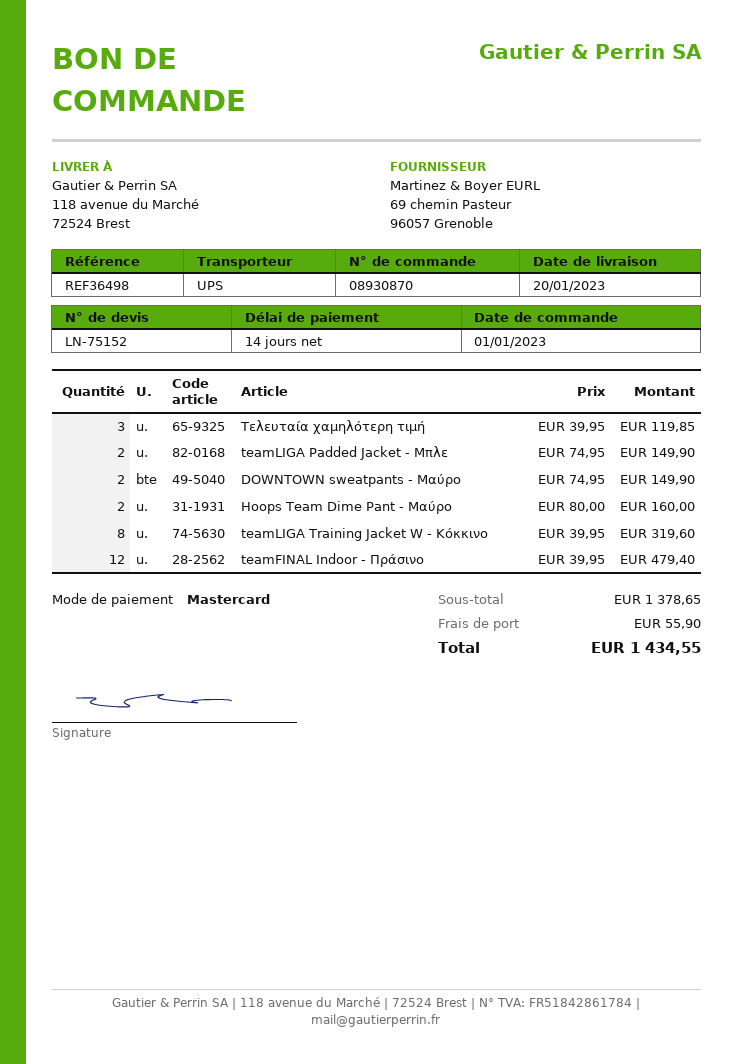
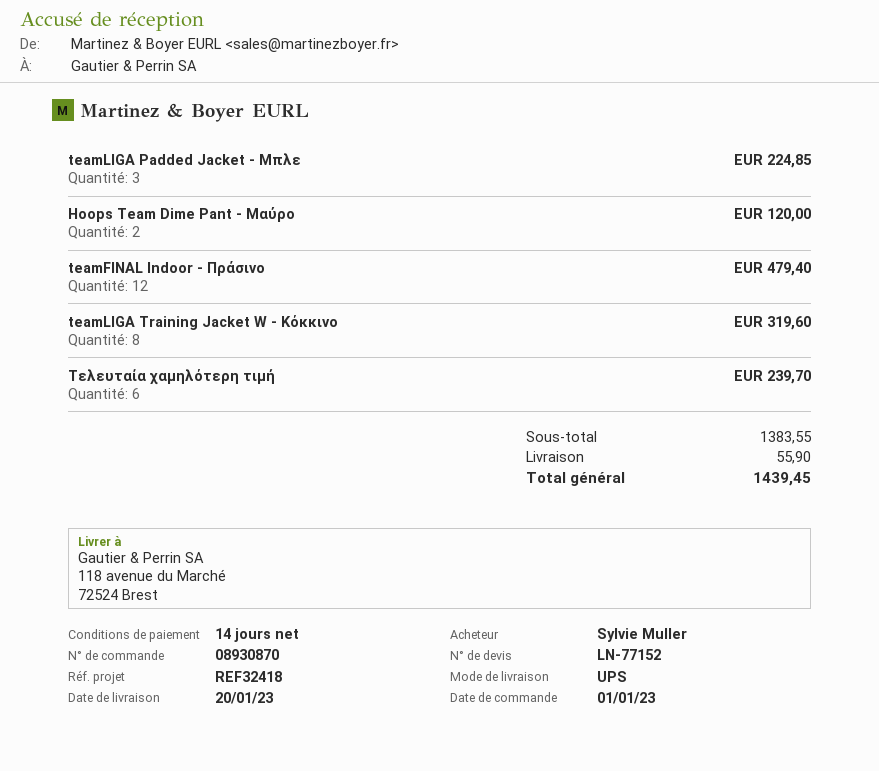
quote number: LN-75152 -> LN-77152
reference: REF36498 -> REF32418
Τελευταία χαμηλότερη τιμή: 3 for 119.85 -> 6 for 239.70
teamLIGA Padded Jacket - Μπλε: 2 for 149.90 -> 3 for 224.85
DOWNTOWN sweatpants - Μαύρο: 2 for 149.90 -> none
Hoops Team Dime Pant - Μαύρο: 2 for 160.00 -> 2 for 120.00
subtotal: 1378.65 -> 1383.55
total: 1434.55 -> 1439.45

